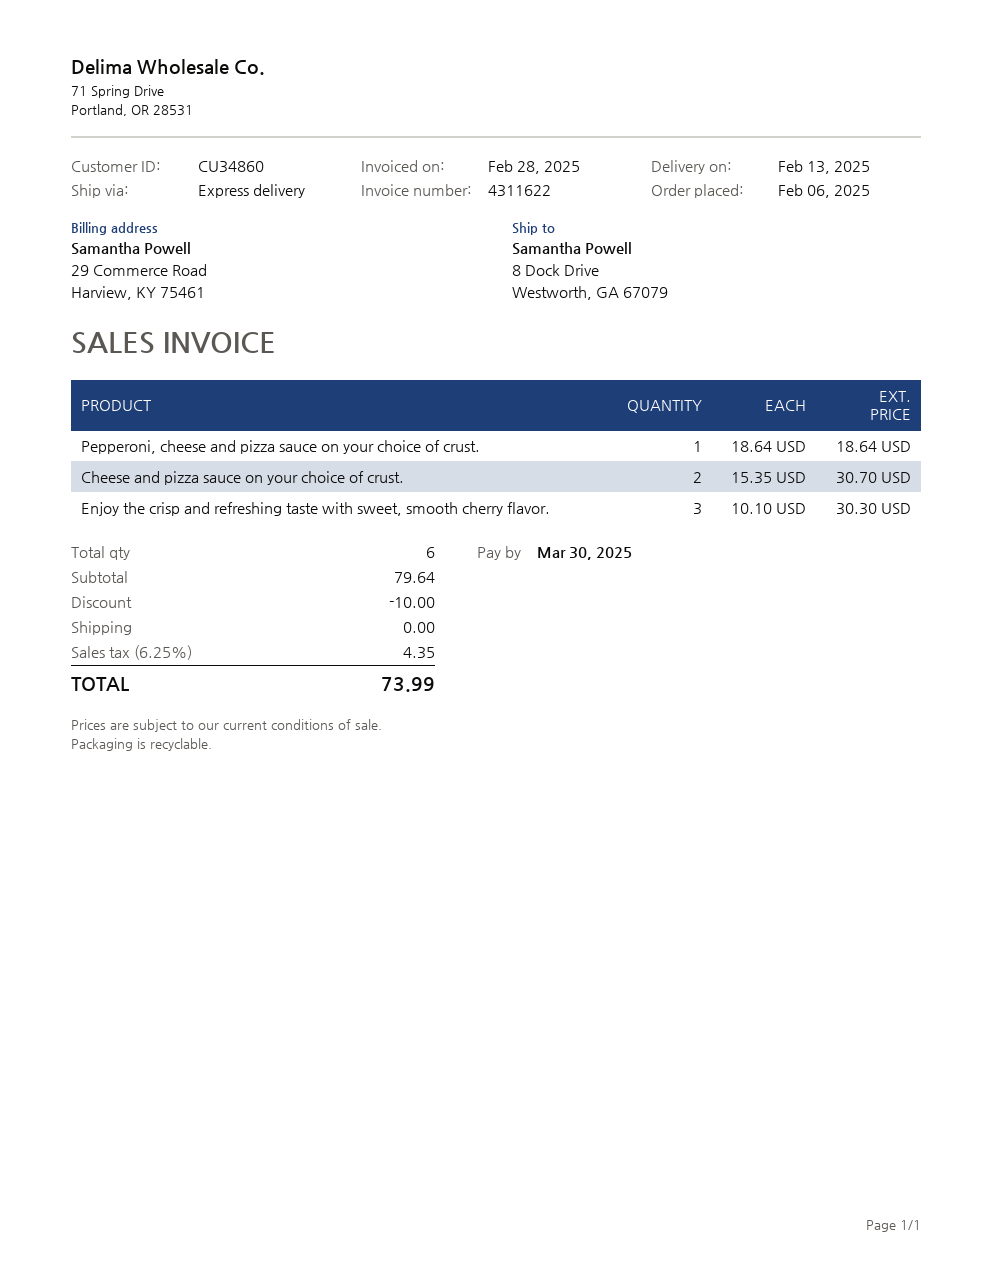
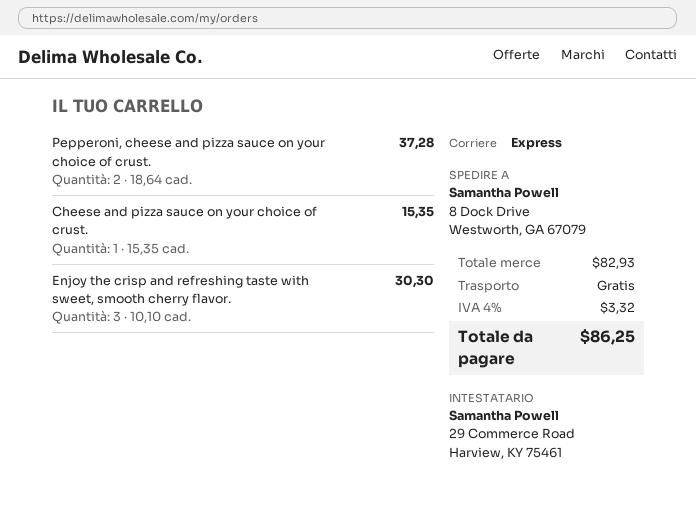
Pepperoni, cheese and pizza sauce on your choice of crust.: 1 x 18.64 = 18.64 -> 2 x 18.64 = 37.28
Cheese and pizza sauce on your choice of crust.: 2 x 15.35 = 30.70 -> 1 x 15.35 = 15.35
subtotal: 79.64 -> 82.93
discount: 10.00 -> none
tax: 6.25% = 4.35 -> 4% = 3.32
total: 73.99 -> 86.25

